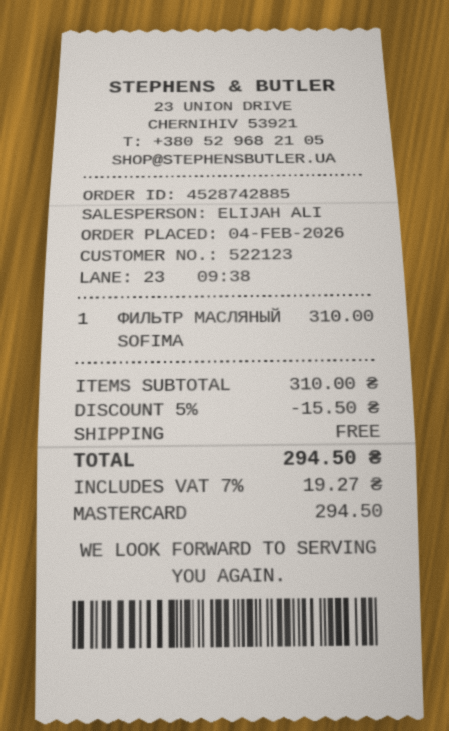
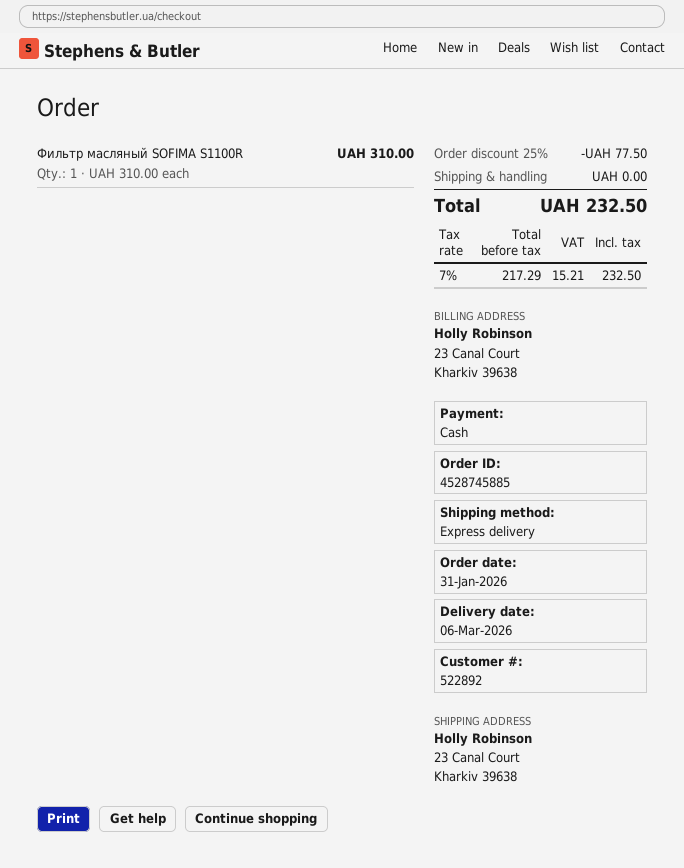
order number: 4528742885 -> 4528745885
order date: 2026-02-04 -> 2026-01-31
customer number: 522123 -> 522892
payment method: Mastercard -> cash
discount: 5% = 15.50 -> 25% = 77.50
tax: 7% = 19.27 -> 7% = 15.21
total: 294.50 -> 232.50

